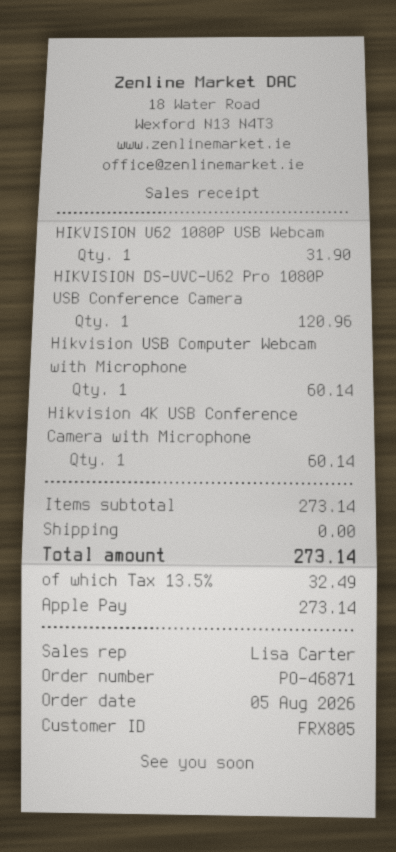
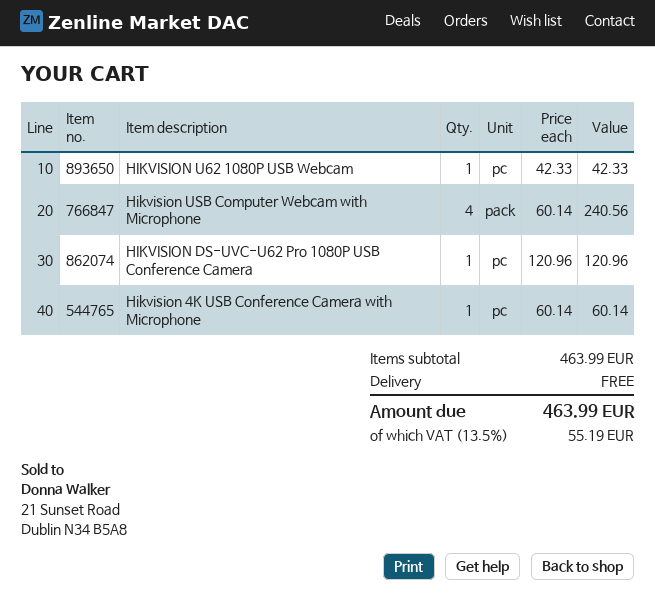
HIKVISION U62 1080P USB Webcam: 1 for 31.90 -> 1 for 42.33
Hikvision USB Computer Webcam with Microphone: 1 for 60.14 -> 4 for 240.56
subtotal: 273.14 -> 463.99
tax: 13.5% = 32.49 -> 13.5% = 55.19
total: 273.14 -> 463.99

